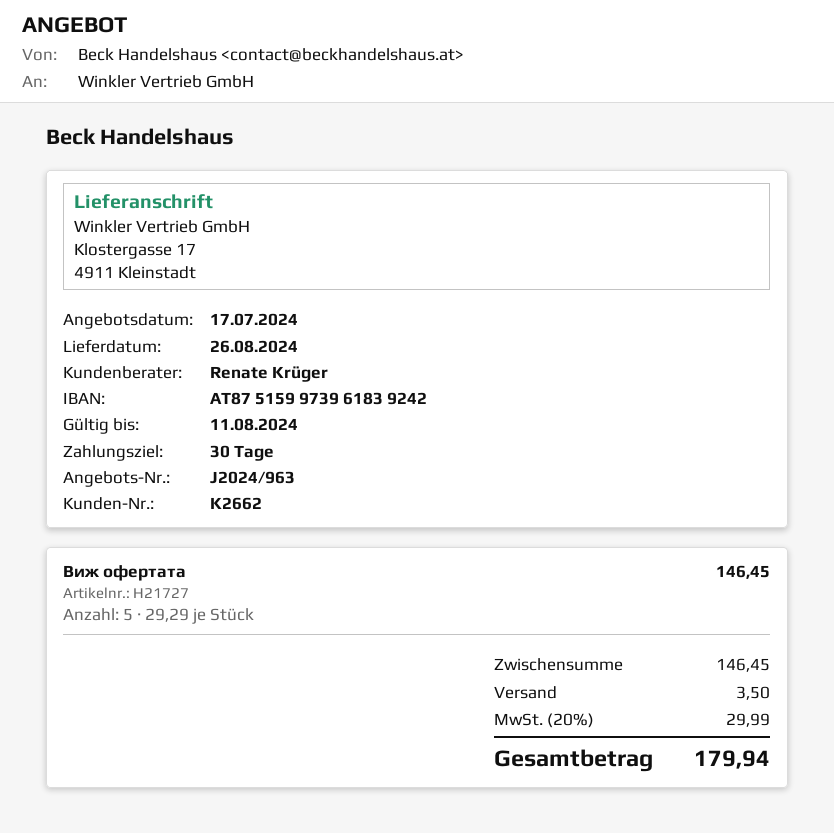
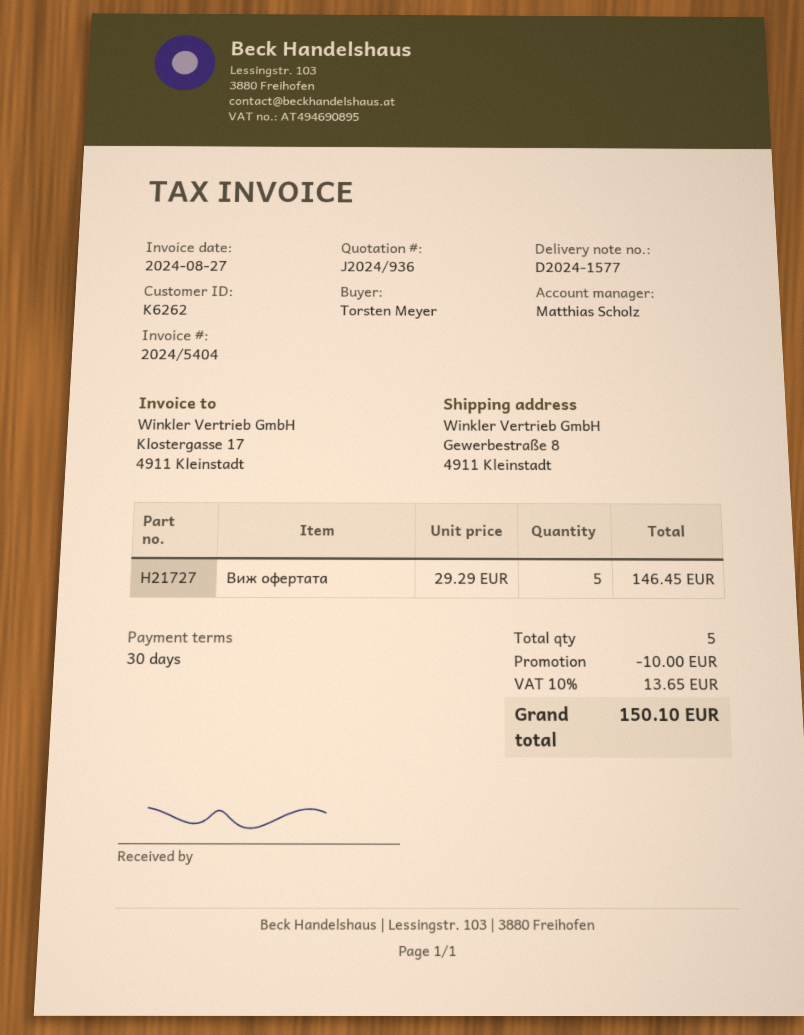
quote number: J2024/963 -> J2024/936
customer number: K2662 -> K6262
sales rep: Renate Krüger -> Matthias Scholz
ship to: Klostergasse 17, 4911 Kleinstadt -> Gewerbestraße 8, 4911 Kleinstadt
discount: none -> 10.00
shipping: 3.50 -> none
tax: 20% = 29.99 -> 10% = 13.65
total: 179.94 -> 150.10

